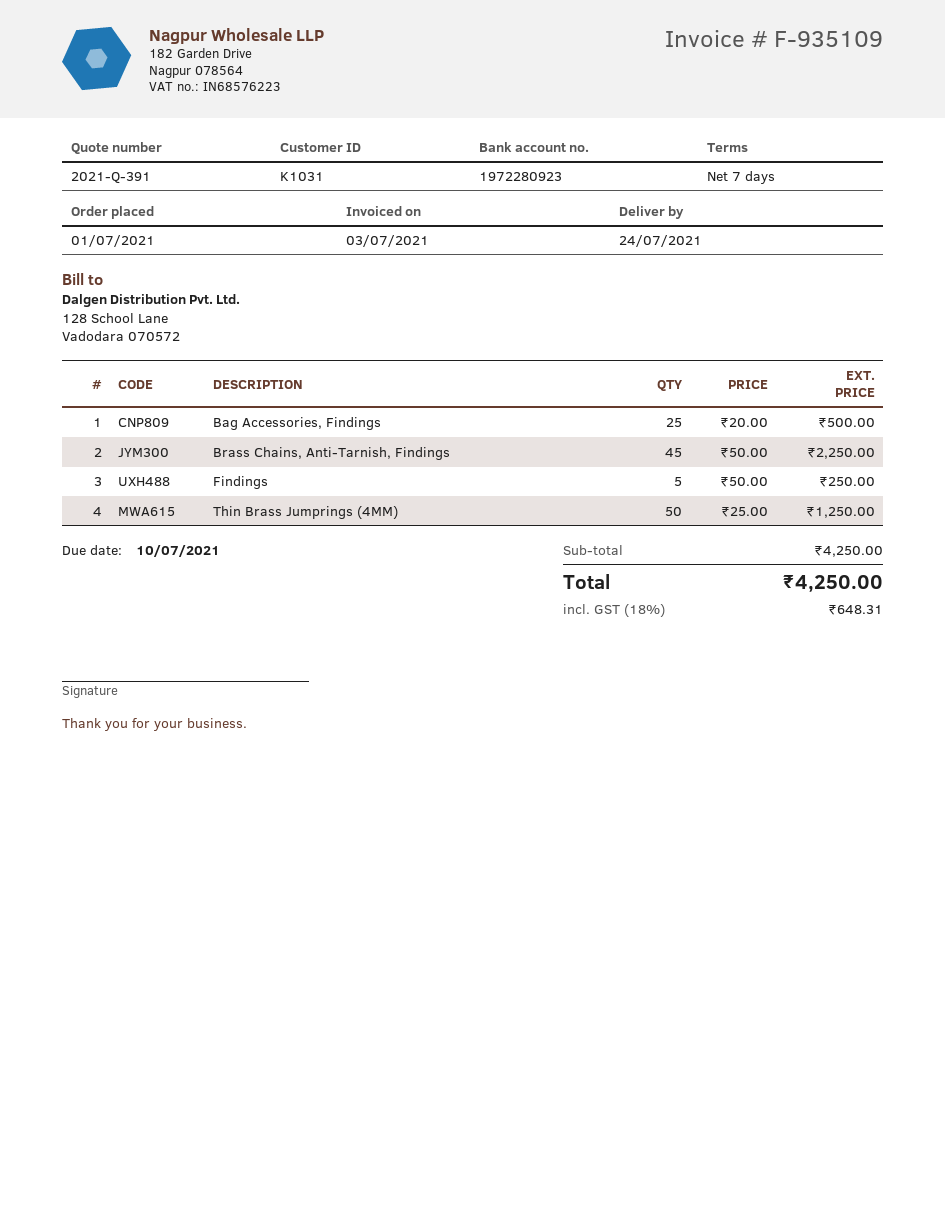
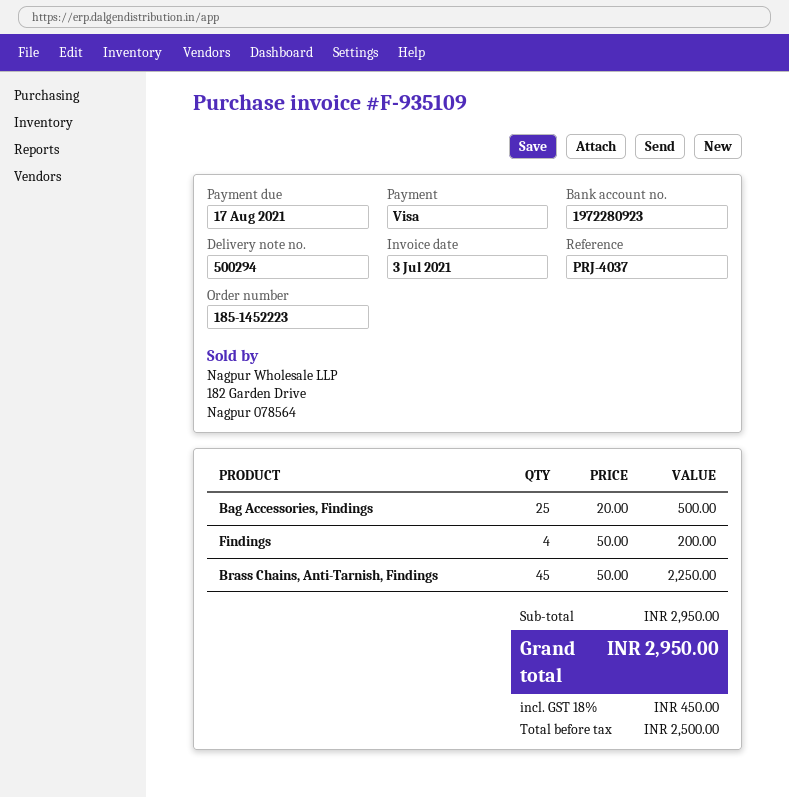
due date: 2021-07-10 -> 2021-08-17
Findings: 5 x 50.00 = 250.00 -> 4 x 50.00 = 200.00
Thin Brass Jumprings (4MM): 50 x 25.00 = 1250.00 -> none
subtotal: 4250.00 -> 2950.00
tax: 18% = 648.31 -> 18% = 450.00
total: 4250.00 -> 2950.00

